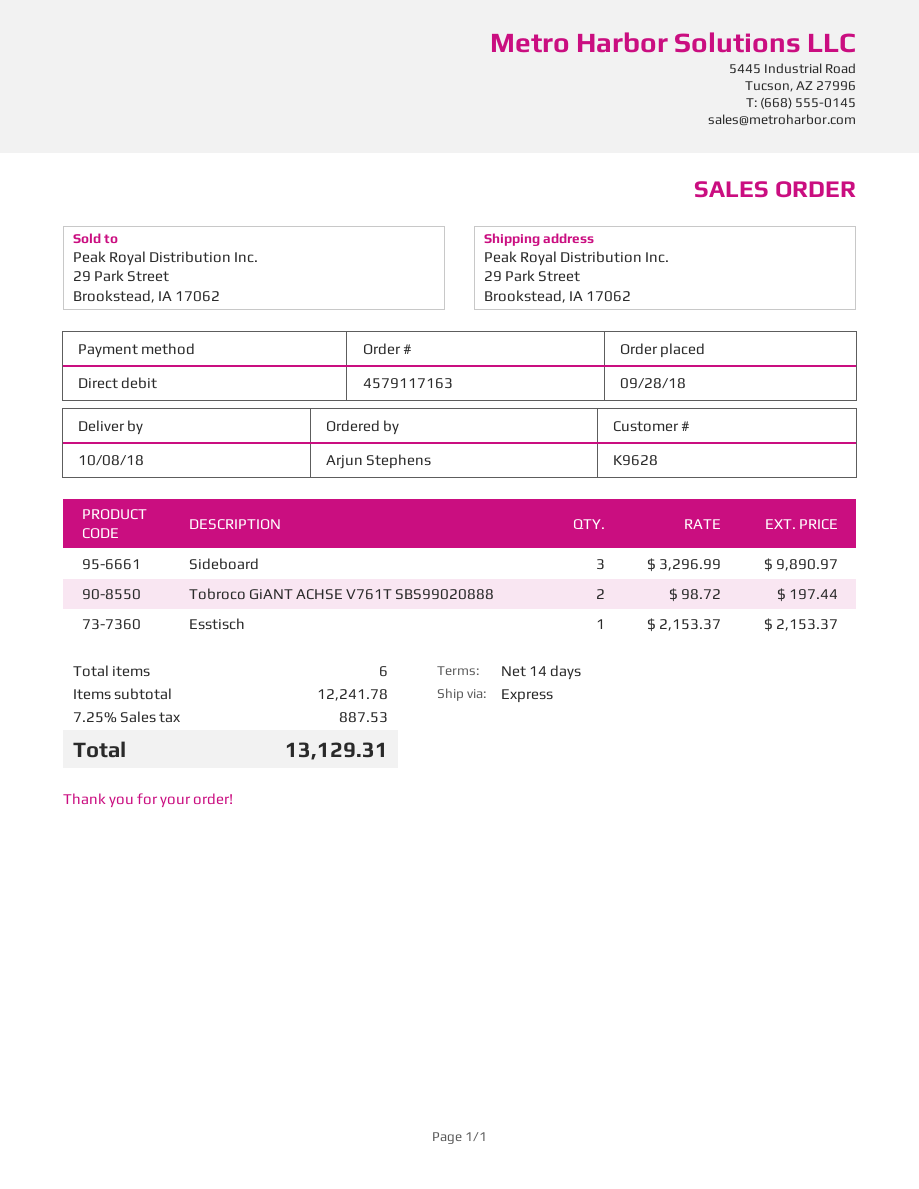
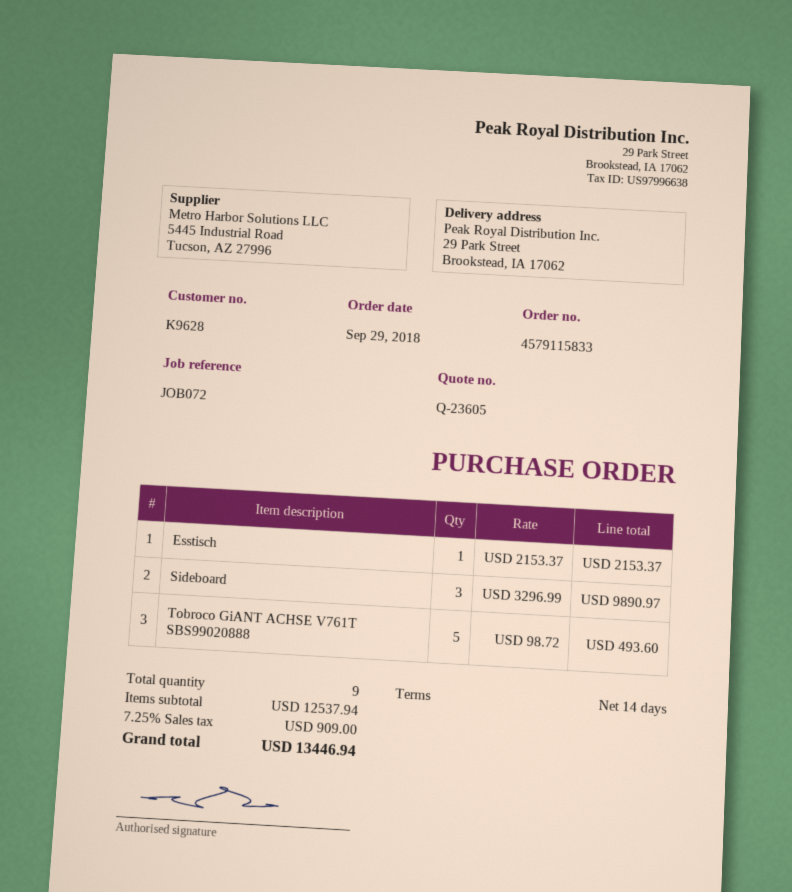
order number: 4579117163 -> 4579115833
order date: 2018-09-28 -> 2018-09-29
Tobroco GiANT ACHSE V761T SBS99020888: 2 x 98.72 = 197.44 -> 5 x 98.72 = 493.60
total quantity: 6 -> 9
subtotal: 12241.78 -> 12537.94
tax: 7.25% = 887.53 -> 7.25% = 909.00
total: 13129.31 -> 13446.94

